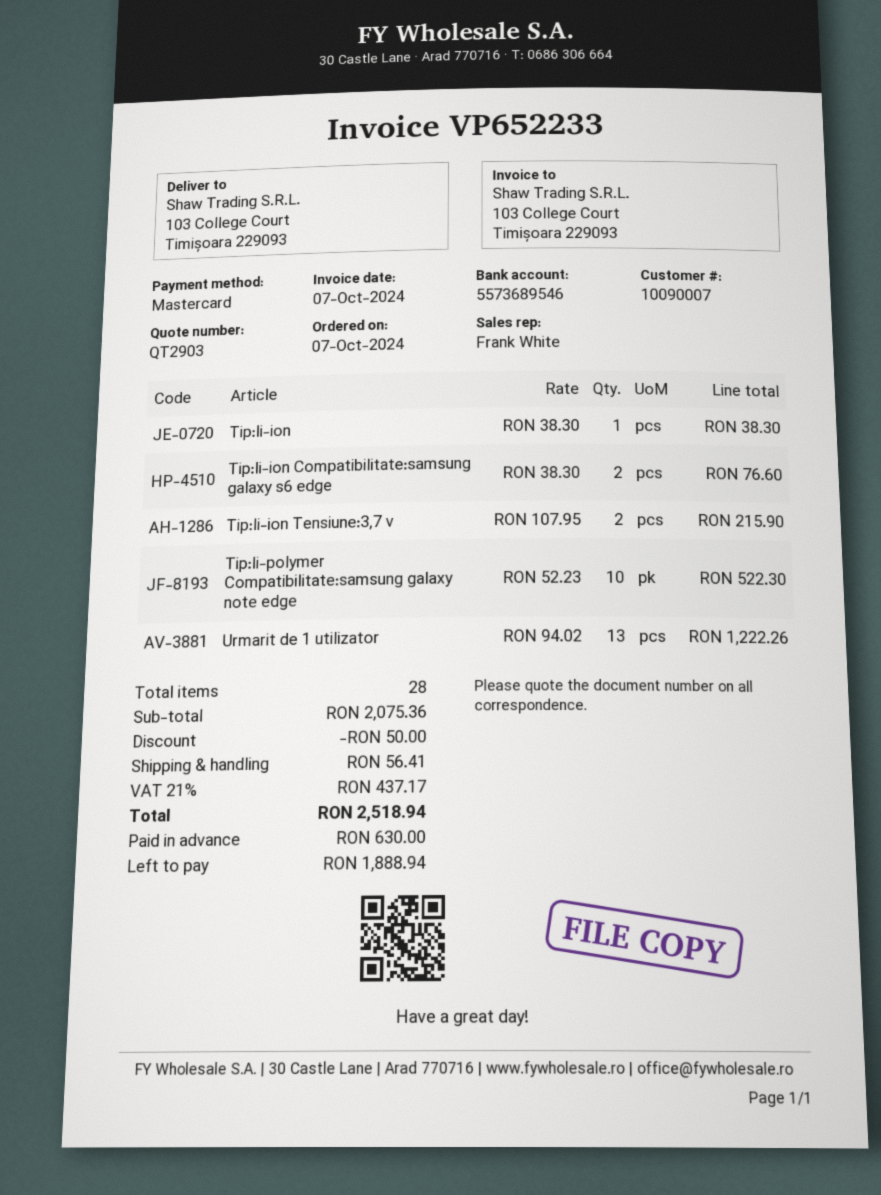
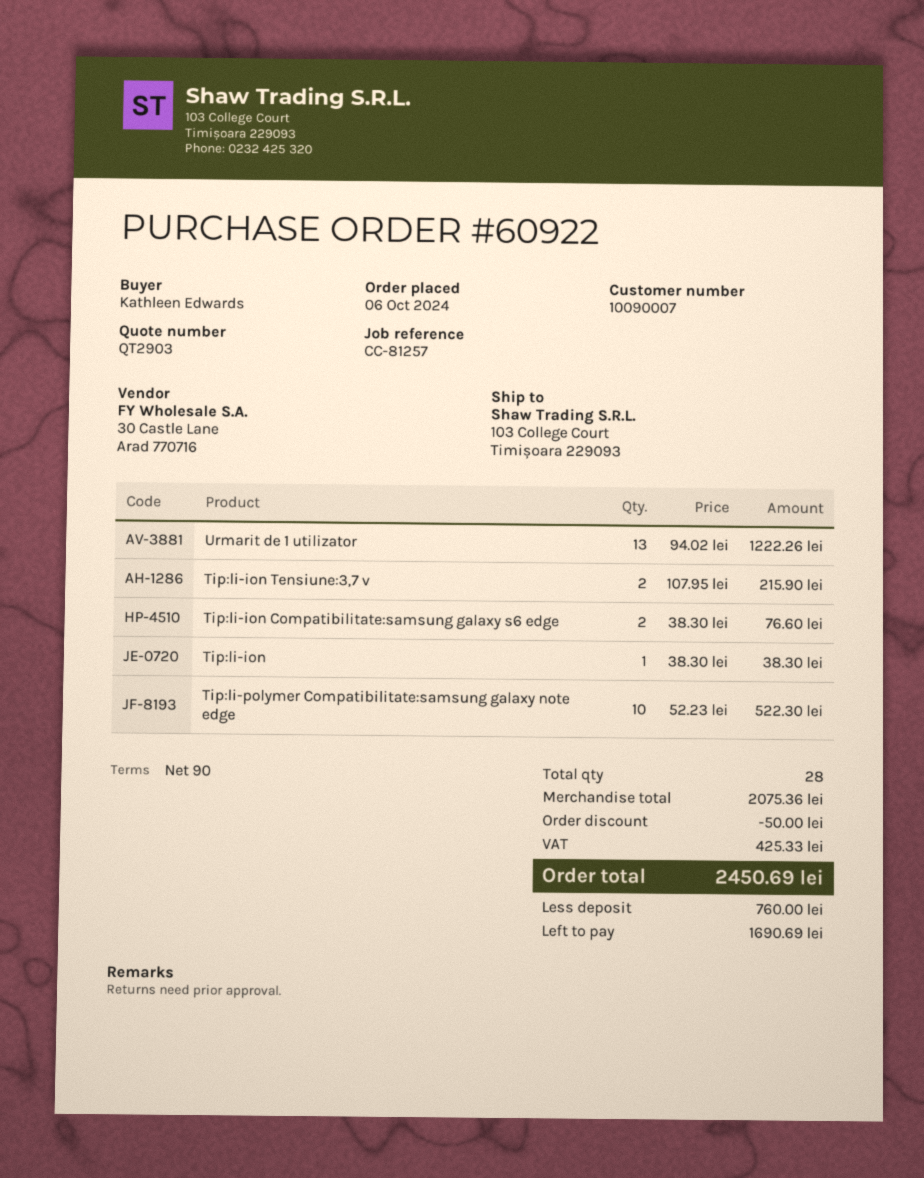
order date: 2024-10-07 -> 2024-10-06
shipping: 56.41 -> none
tax: 437.17 -> 425.33
total: 2518.94 -> 2450.69
deposit: 630.00 -> 760.00
balance: 1888.94 -> 1690.69

